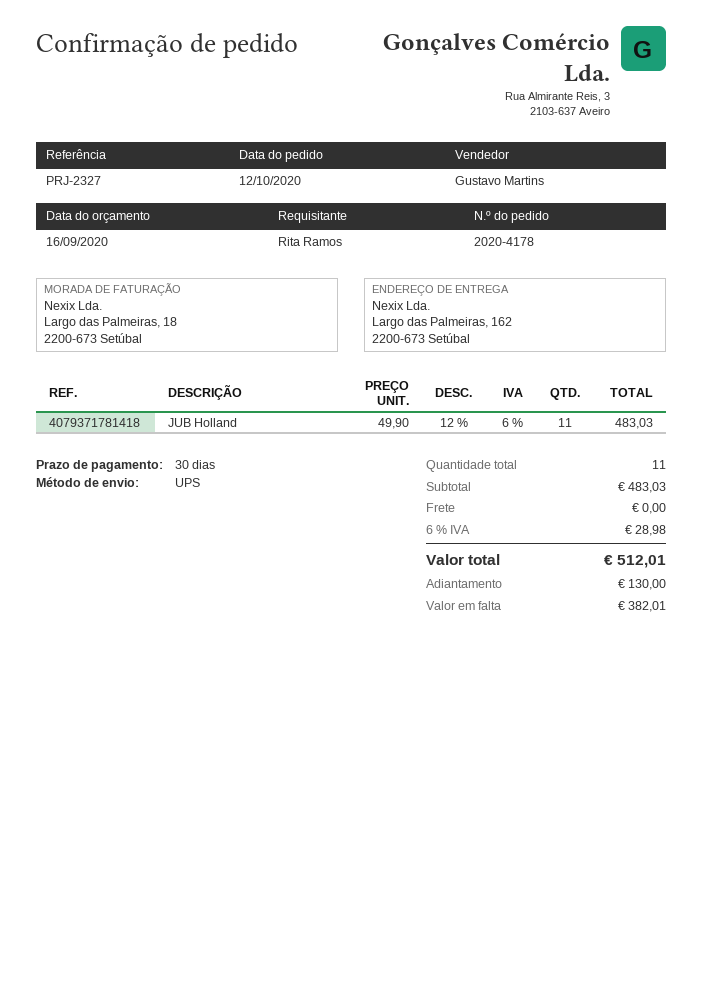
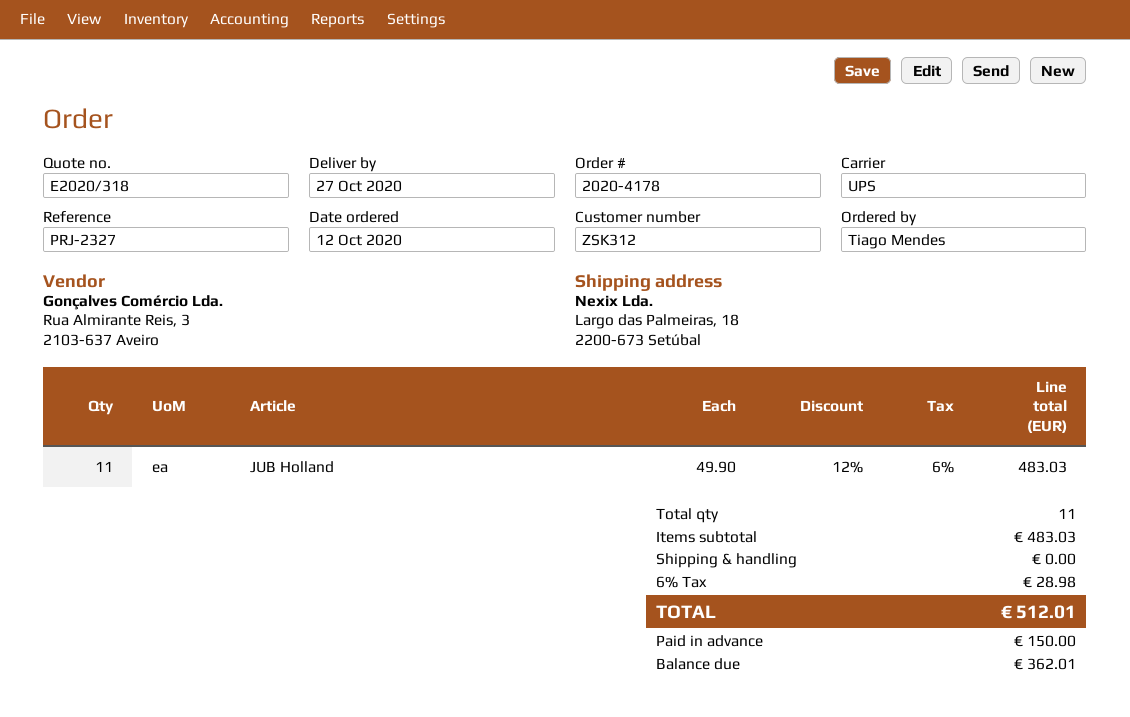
ordered by: Rita Ramos -> Tiago Mendes
ship to: Largo das Palmeiras, 162, 2200-673 Setúbal -> Largo das Palmeiras, 18, 2200-673 Setúbal
deposit: 130.00 -> 150.00
balance: 382.01 -> 362.01

